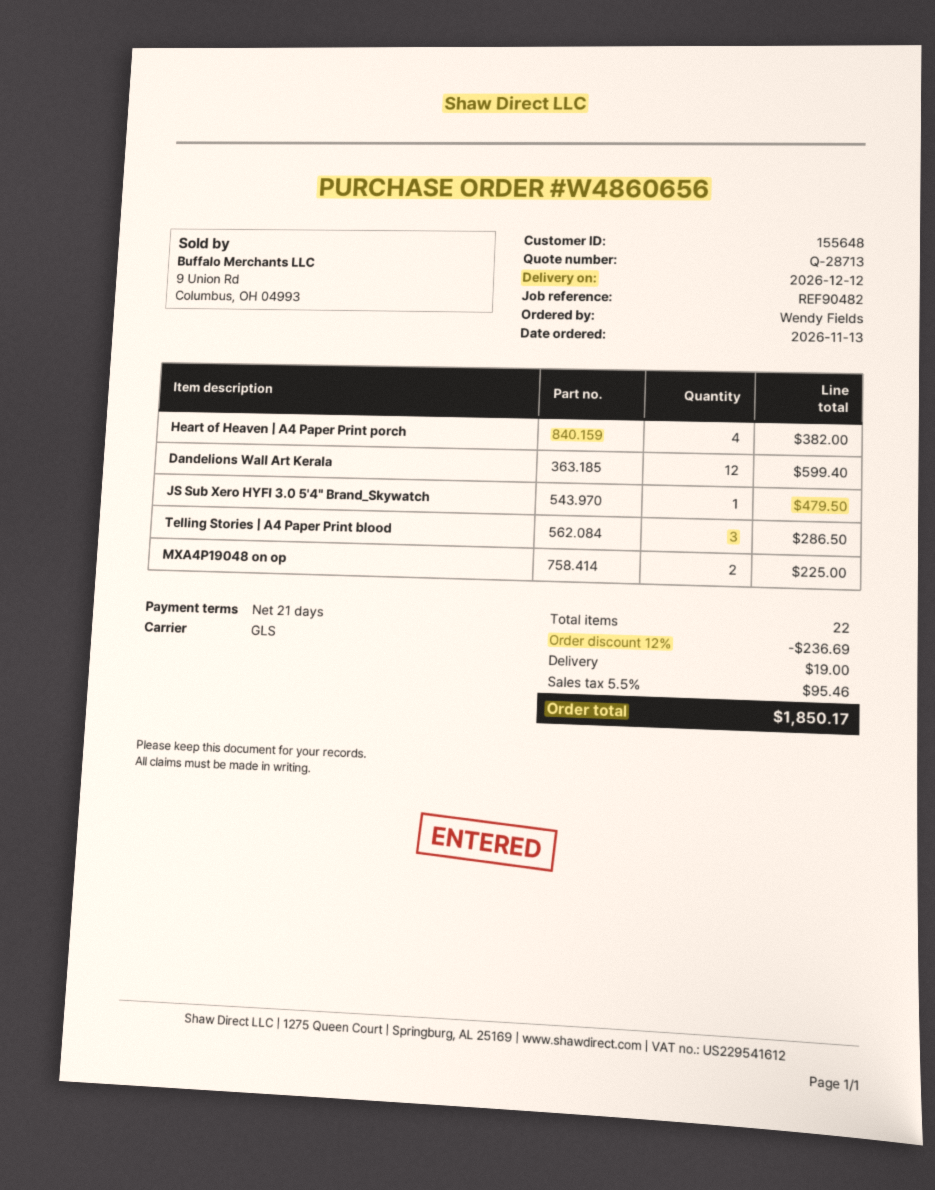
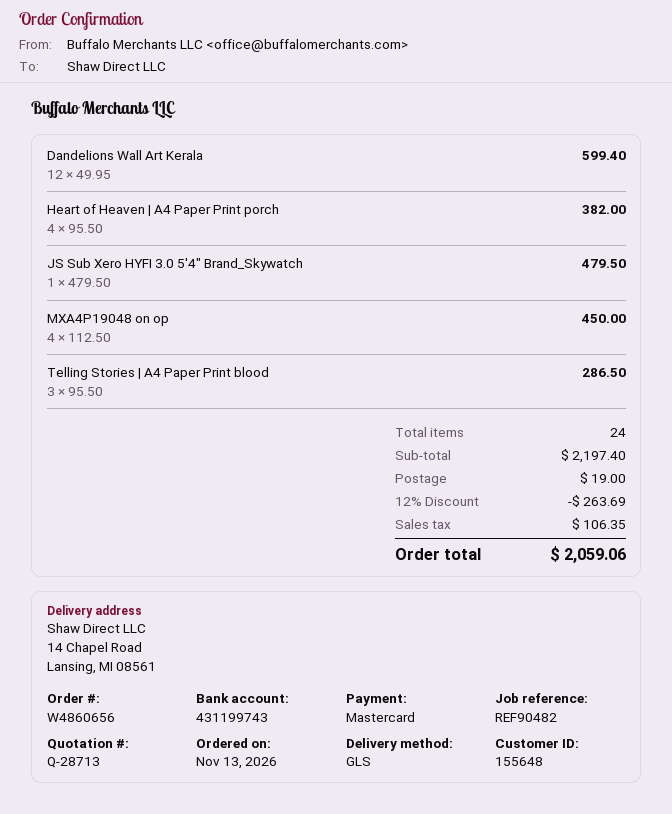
MXA4P19048 on op: 2 for 225.00 -> 4 for 450.00
total quantity: 22 -> 24
discount: 12% = 236.69 -> 12% = 263.69
tax: 95.46 -> 106.35
total: 1850.17 -> 2059.06

